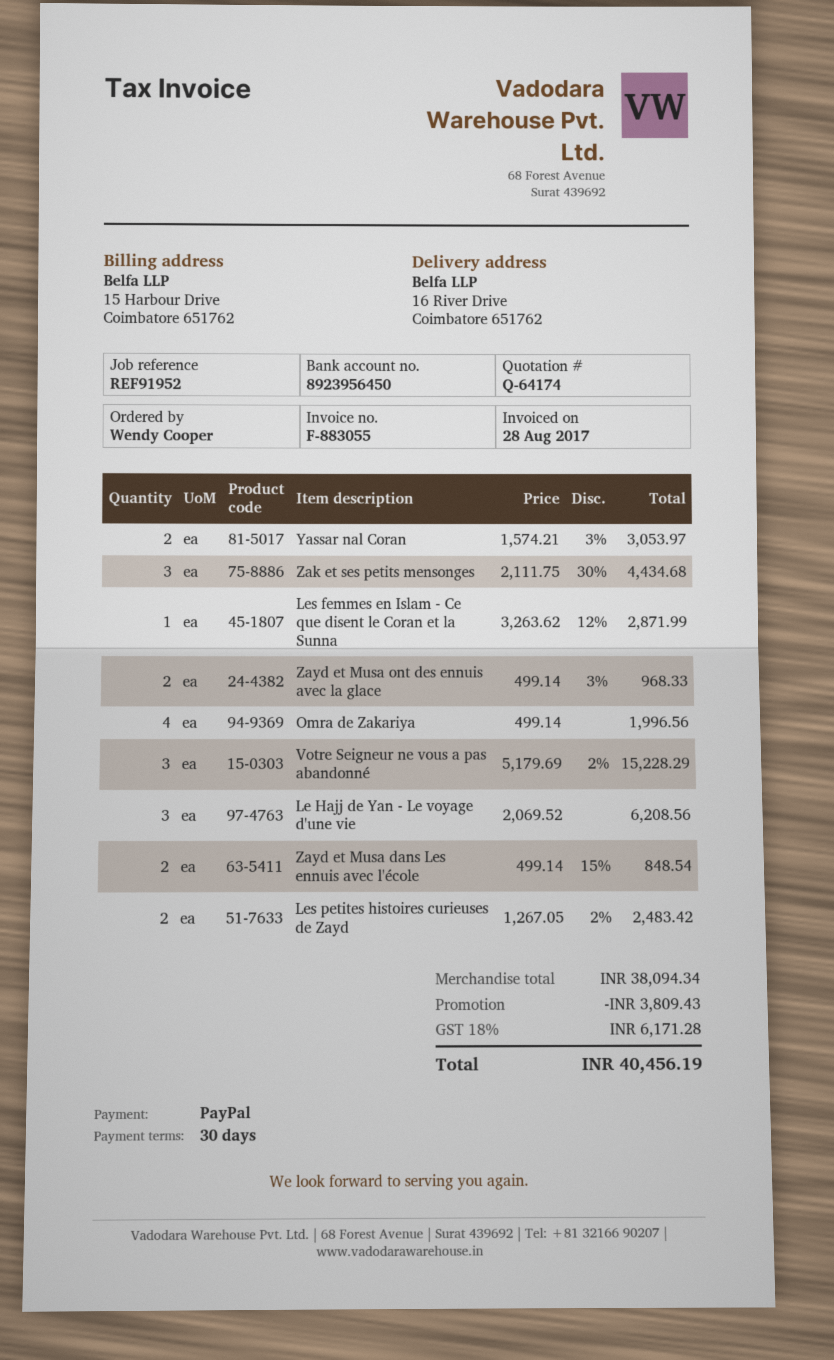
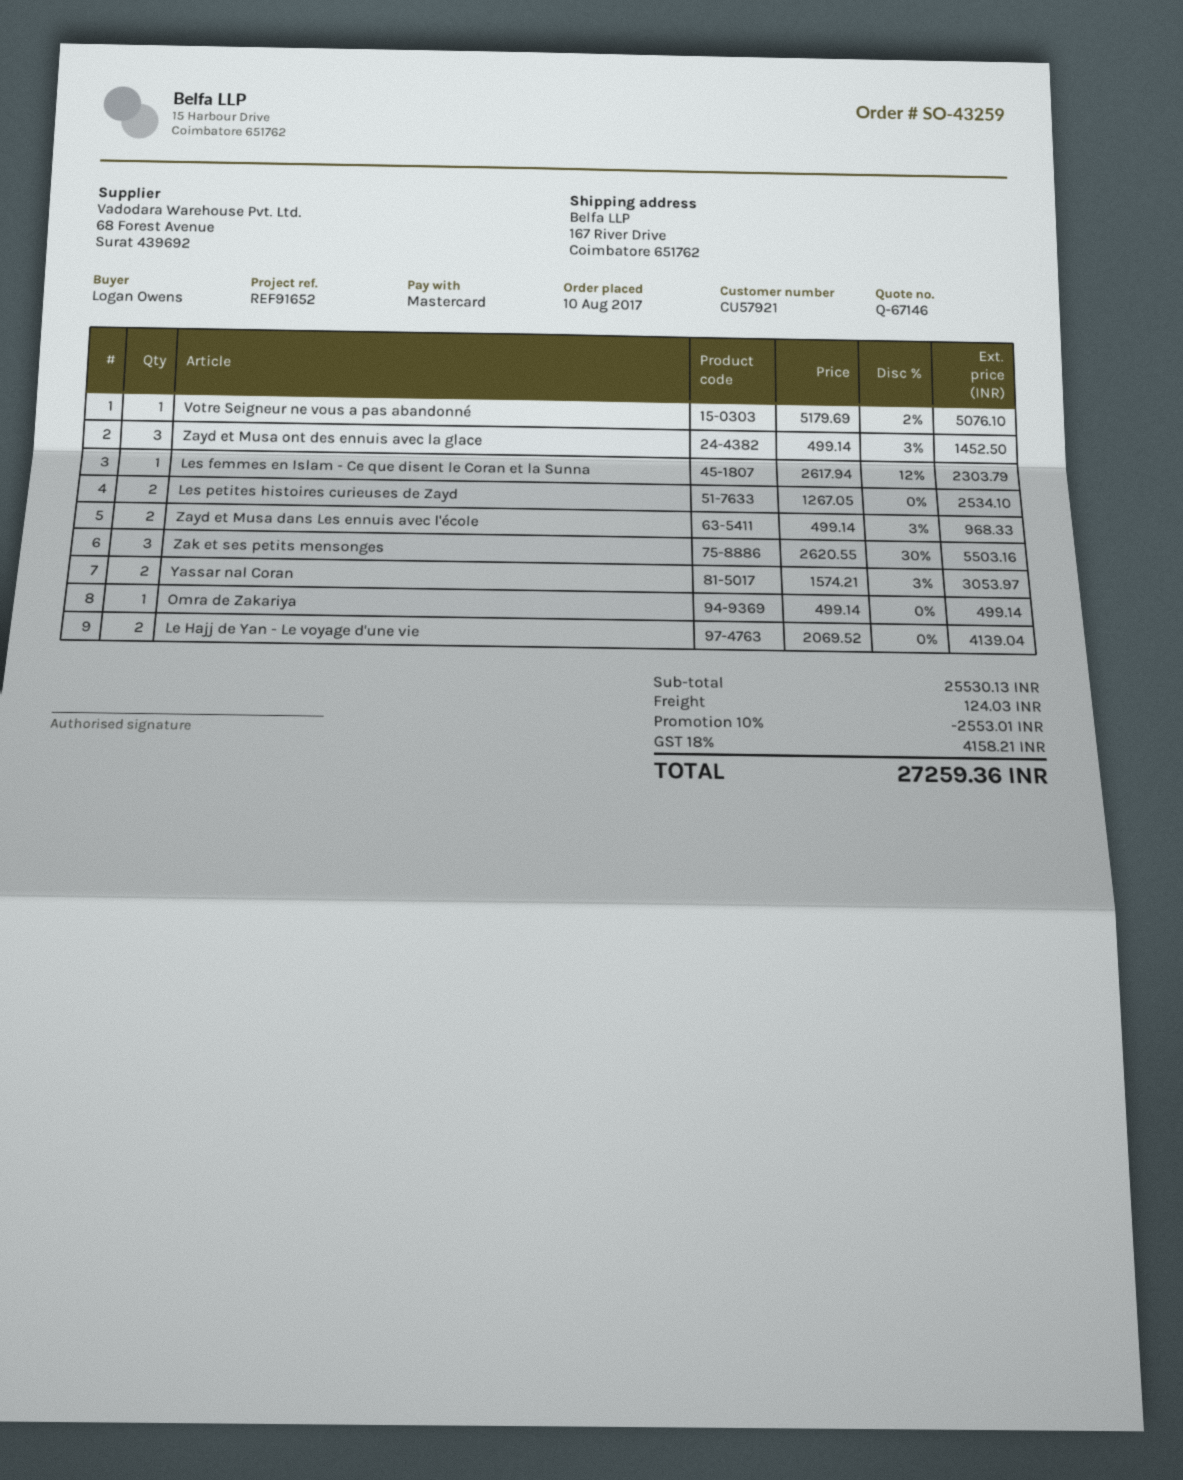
quote number: Q-64174 -> Q-67146
reference: REF91952 -> REF91652
ordered by: Wendy Cooper -> Logan Owens
payment method: PayPal -> Mastercard
ship to: 16 River Drive, Coimbatore 651762 -> 167 River Drive, Coimbatore 651762
Zak et ses petits mensonges: 3 x 2111.75 - 30% = 4434.68 -> 3 x 2620.55 - 30% = 5503.16
Les femmes en Islam - Ce que disent le Coran et la Sunna: 1 x 3263.62 - 12% = 2871.99 -> 1 x 2617.94 - 12% = 2303.79
Zayd et Musa ont des ennuis avec la glace: 2 x 499.14 - 3% = 968.33 -> 3 x 499.14 - 3% = 1452.50
Omra de Zakariya: 4 x 499.14 = 1996.56 -> 1 x 499.14 = 499.14
Votre Seigneur ne vous a pas abandonné: 3 x 5179.69 - 2% = 15228.29 -> 1 x 5179.69 - 2% = 5076.10
Le Hajj de Yan - Le voyage d'une vie: 3 x 2069.52 = 6208.56 -> 2 x 2069.52 = 4139.04
Zayd et Musa dans Les ennuis avec l'école: 2 x 499.14 - 15% = 848.54 -> 2 x 499.14 - 3% = 968.33
Les petites histoires curieuses de Zayd: 2 x 1267.05 - 2% = 2483.42 -> 2 x 1267.05 = 2534.10
subtotal: 38094.34 -> 25530.13
discount: 3809.43 -> 2553.01
shipping: none -> 124.03
tax: 18% = 6171.28 -> 18% = 4158.21
total: 40456.19 -> 27259.36

